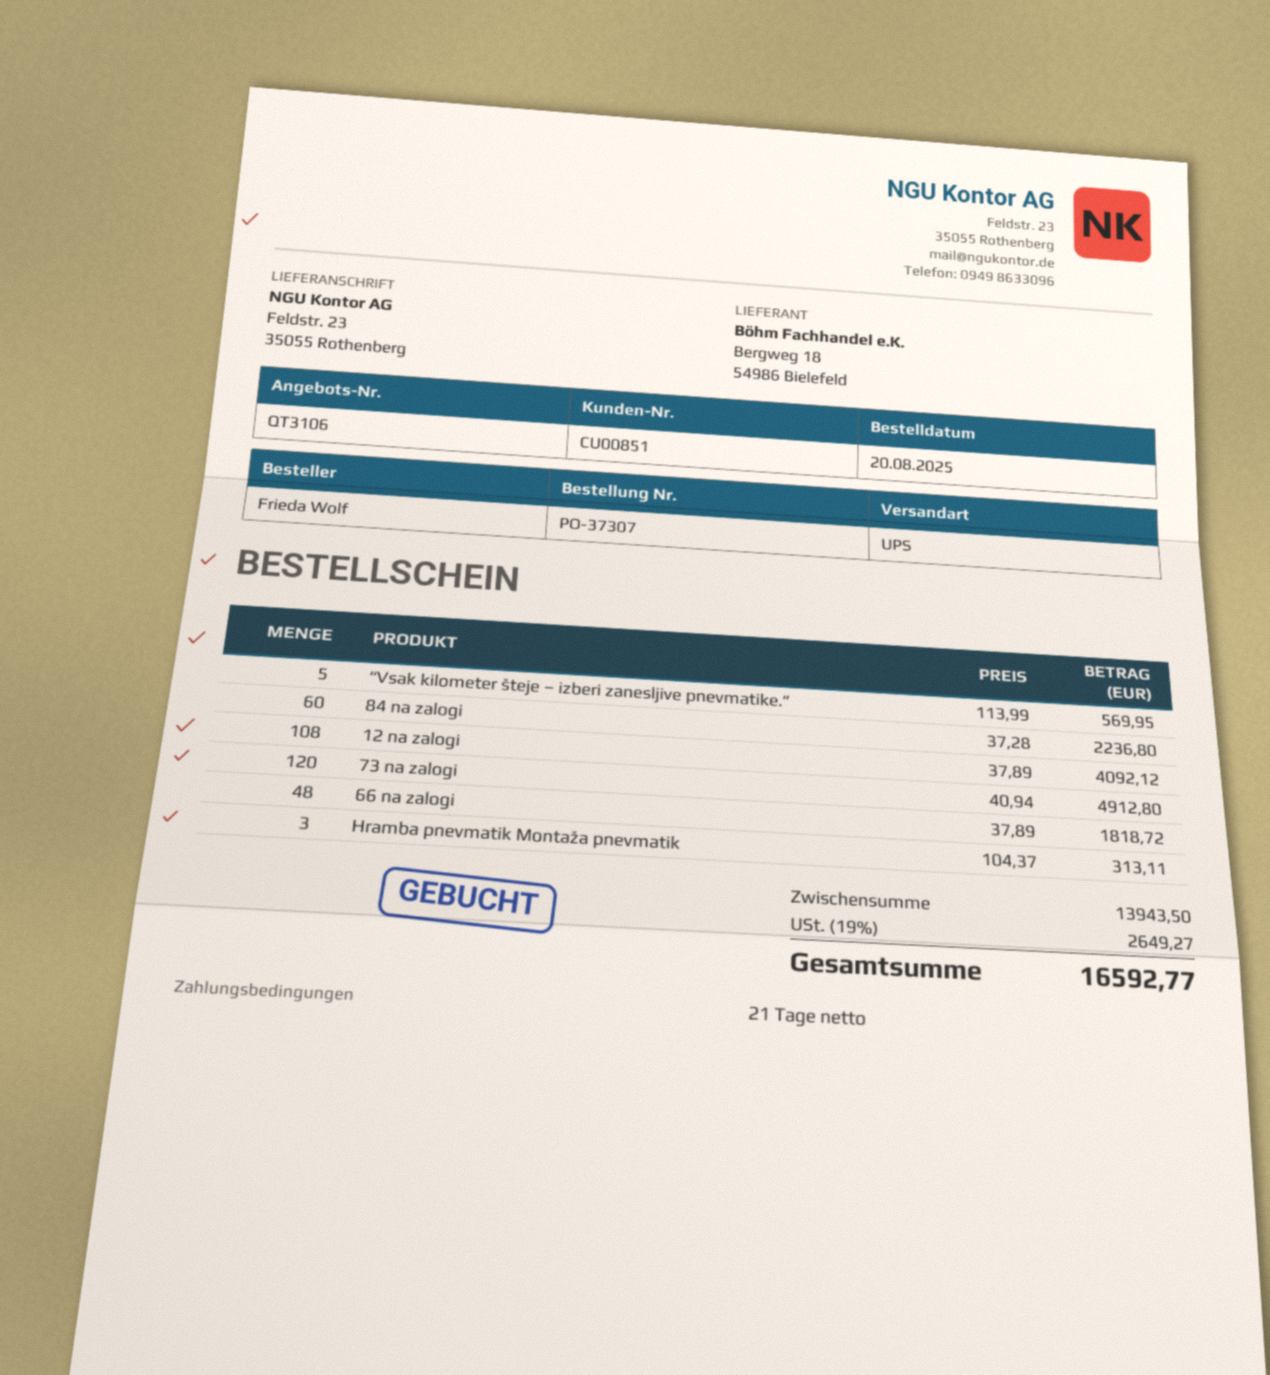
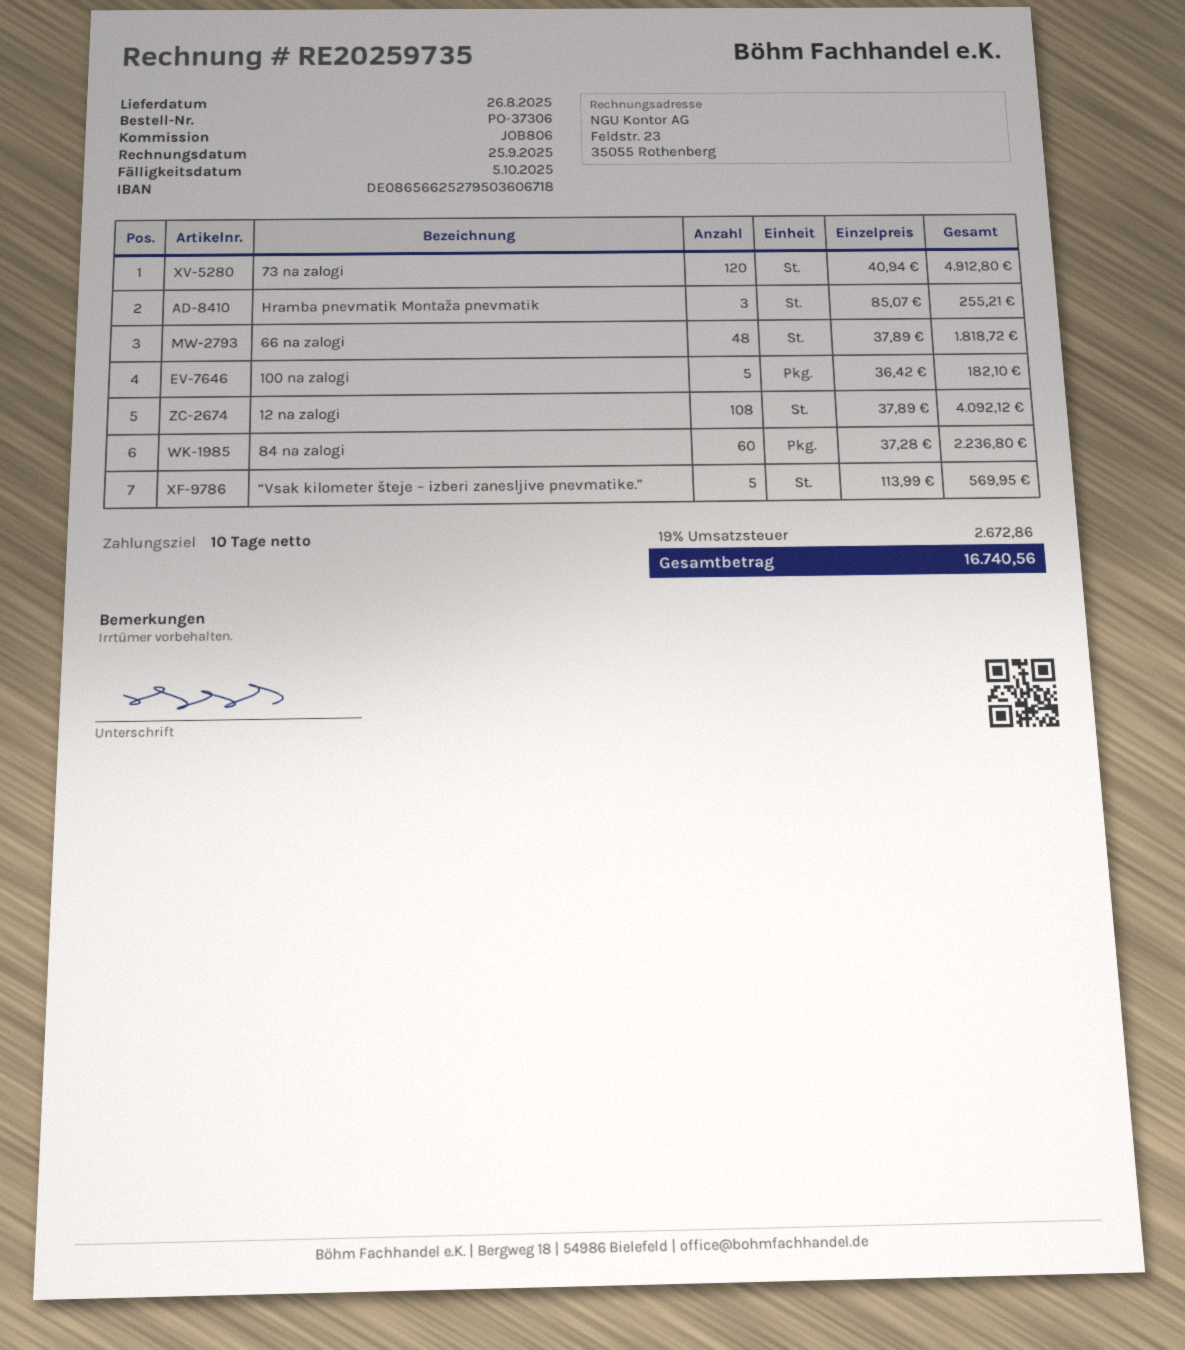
order number: PO-37307 -> PO-37306
payment terms: 21 days -> 10 days
Hramba pnevmatik Montaža pnevmatik: 3 x 104.37 = 313.11 -> 3 x 85.07 = 255.21
100 na zalogi: none -> 5 x 36.42 = 182.10
tax: 19% = 2649.27 -> 19% = 2672.86
total: 16592.77 -> 16740.56

